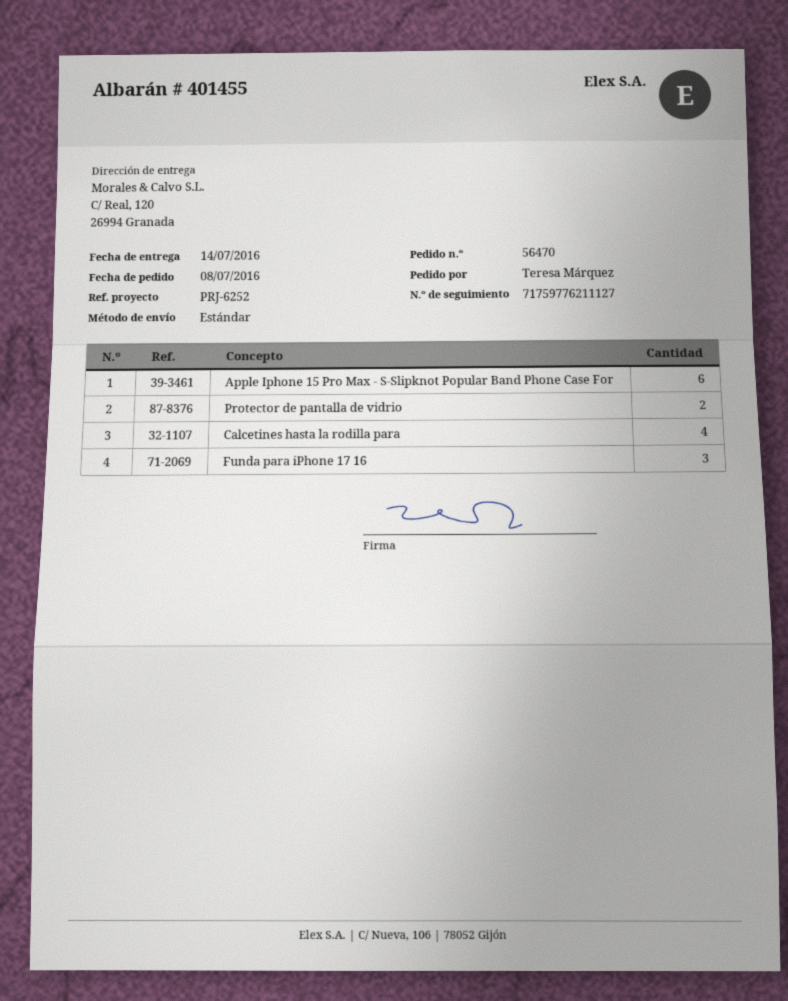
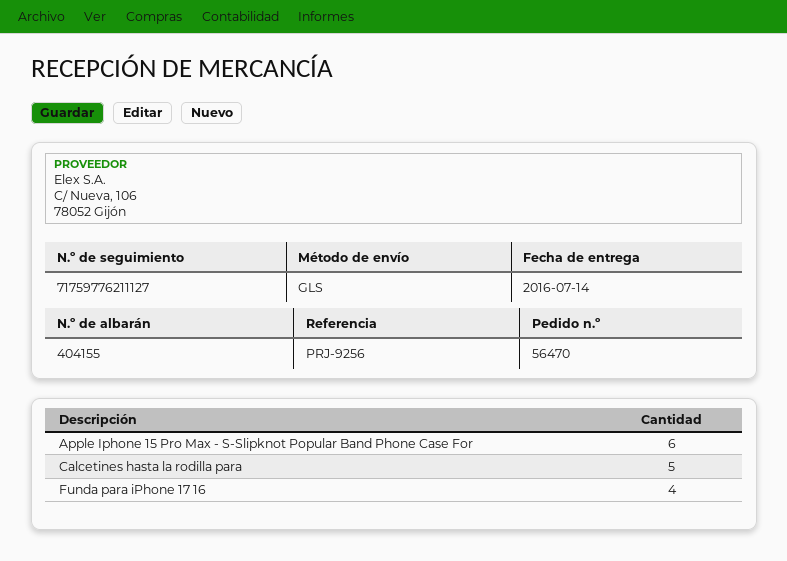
delivery note number: 401455 -> 404155
reference: PRJ-6252 -> PRJ-9256
shipping method: standard -> GLS
Protector de pantalla de vidrio: 2 -> none
Calcetines hasta la rodilla para: 4 -> 5
Funda para iPhone 17 16: 3 -> 4

